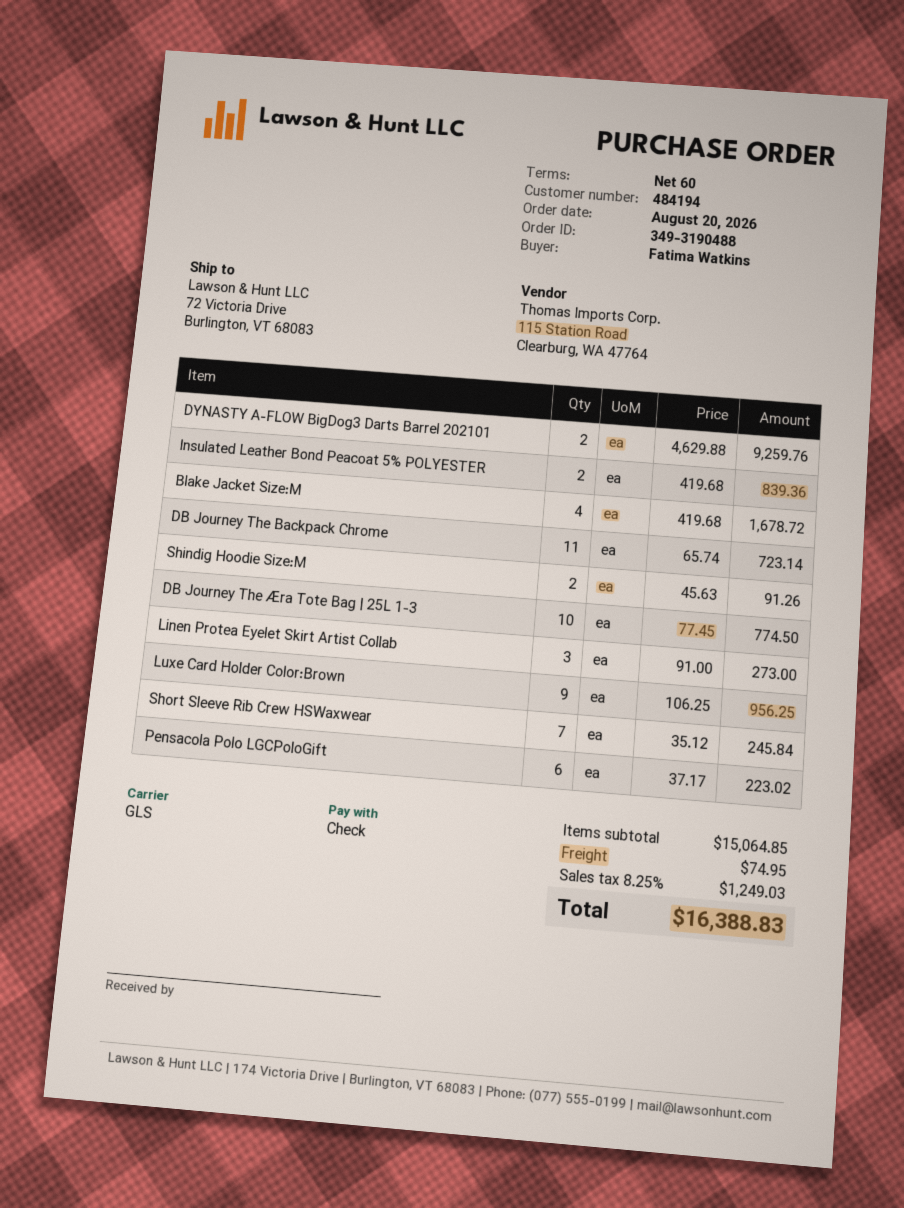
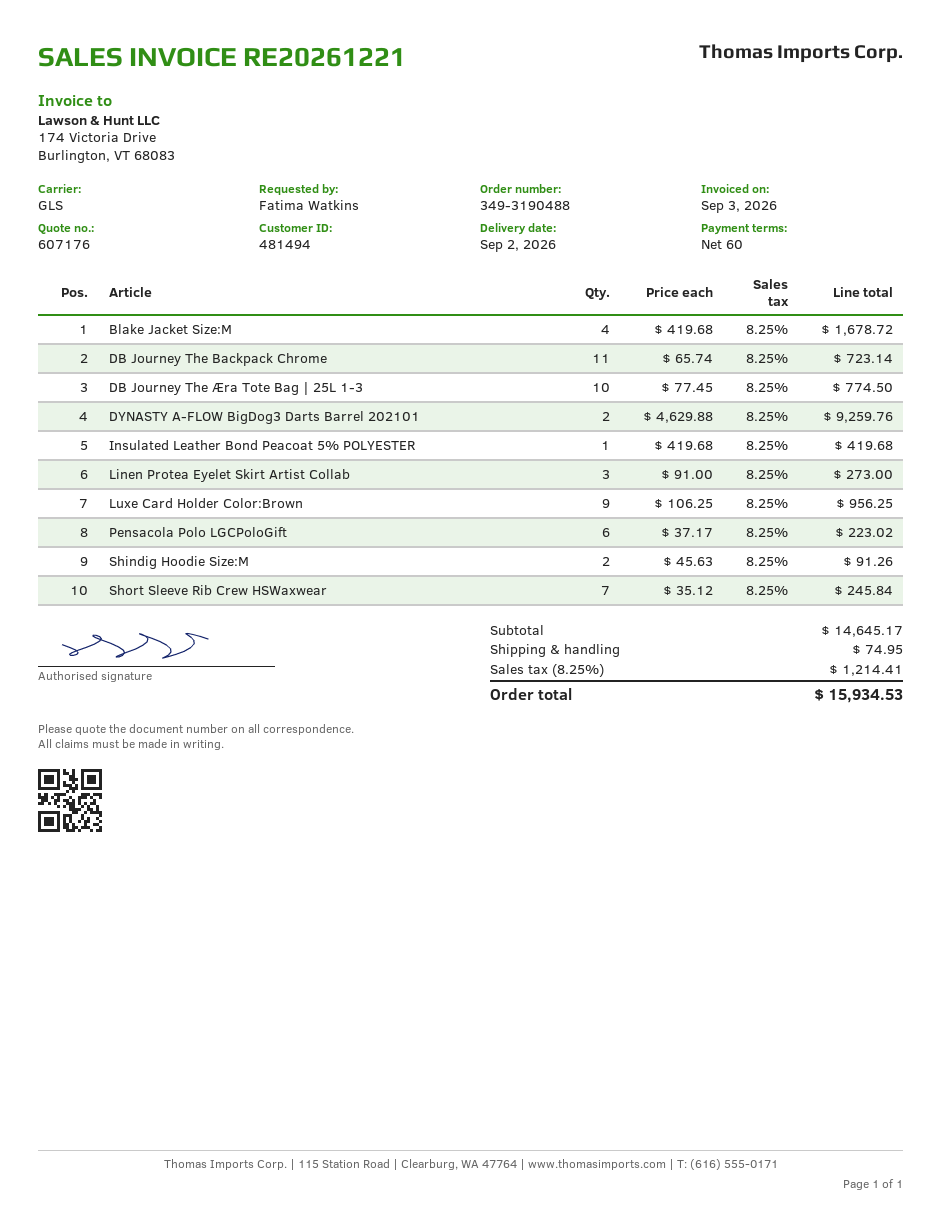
customer number: 484194 -> 481494
Insulated Leather Bond Peacoat 5% POLYESTER: 2 x 419.68 = 839.36 -> 1 x 419.68 = 419.68
subtotal: 15064.85 -> 14645.17
tax: 8.25% = 1249.03 -> 8.25% = 1214.41
total: 16388.83 -> 15934.53

